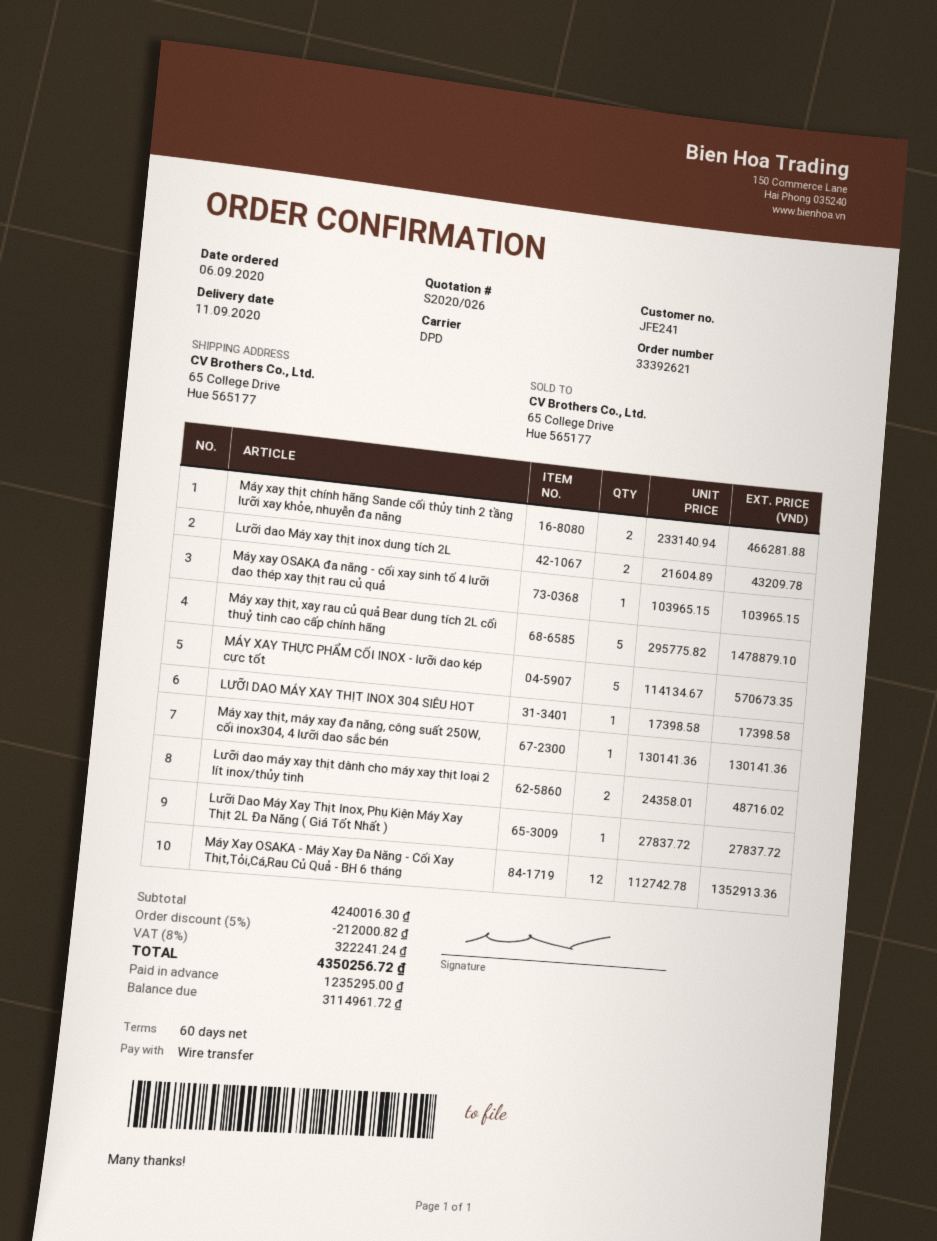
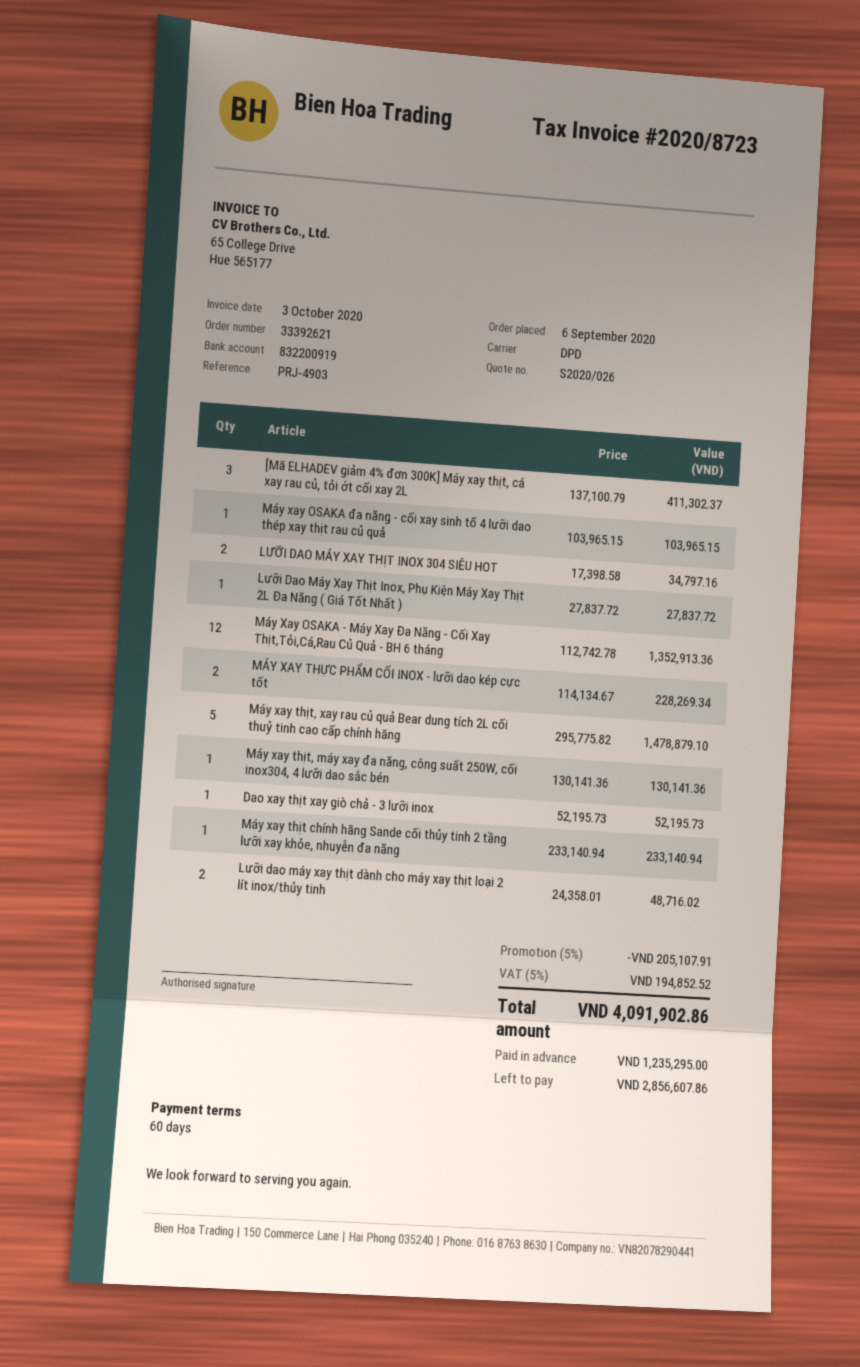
Máy xay thịt chính hãng Sande cối thủy tinh 2 tầng lưỡi xay khỏe, nhuyễn đa năng: 2 x 233140.94 = 466281.88 -> 1 x 233140.94 = 233140.94
Lưỡi dao Máy xay thịt inox dung tích 2L: 2 x 21604.89 = 43209.78 -> none
MÁY XAY THỰC PHẨM CỐI INOX - lưỡi dao kép cực tốt: 5 x 114134.67 = 570673.35 -> 2 x 114134.67 = 228269.34
LƯỠI DAO MÁY XAY THỊT INOX 304 SIÊU HOT: 1 x 17398.58 = 17398.58 -> 2 x 17398.58 = 34797.16
[Mã ELHADEV giảm 4% đơn 300K] Máy xay thịt, cá xay rau củ, tỏi ớt cối xay 2L: none -> 3 x 137100.79 = 411302.37
Dao xay thịt xay giò chả - 3 lưỡi inox: none -> 1 x 52195.73 = 52195.73
discount: 5% = 212000.82 -> 5% = 205107.91
tax: 8% = 322241.24 -> 5% = 194852.52
total: 4350256.72 -> 4091902.86
balance: 3114961.72 -> 2856607.86

